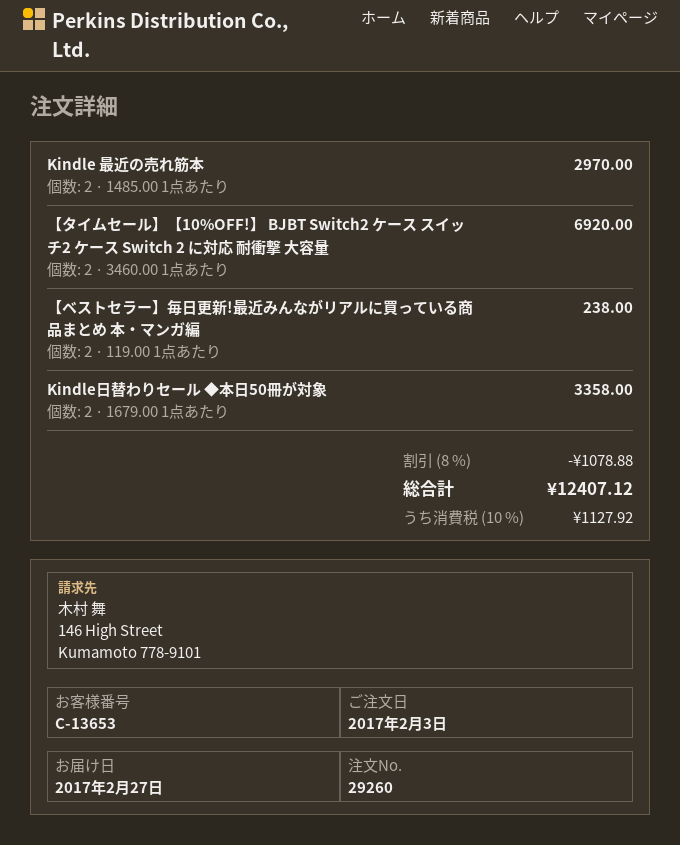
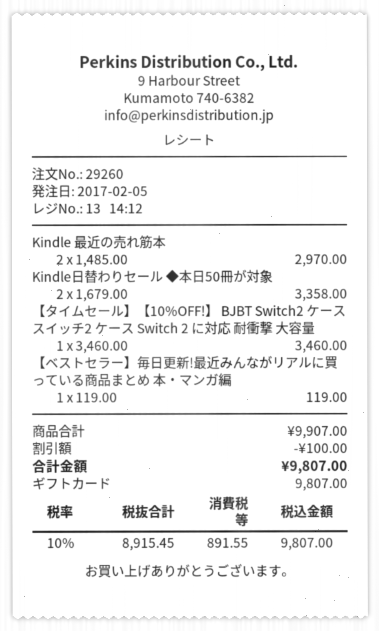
order date: 2017-02-03 -> 2017-02-05
【タイムセール】【10%OFF!】 BJBT Switch2 ケース スイッチ2 ケース Switch 2 に対応 耐衝撃 大容量: 2 x 3460.00 = 6920.00 -> 1 x 3460.00 = 3460.00
【ベストセラー】毎日更新!最近みんながリアルに買っている商品まとめ 本・マンガ編: 2 x 119.00 = 238.00 -> 1 x 119.00 = 119.00
discount: 1078.88 -> 100.00
tax: 10% = 1127.92 -> 10% = 891.55
total: 12407.12 -> 9807.00

